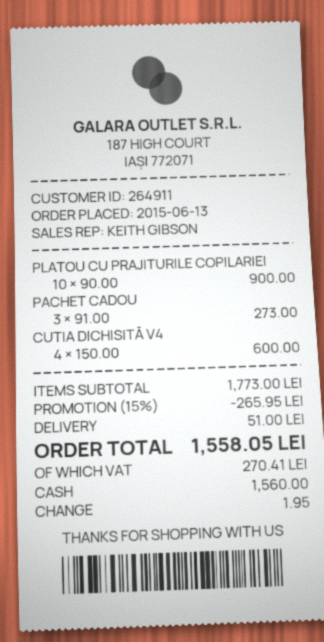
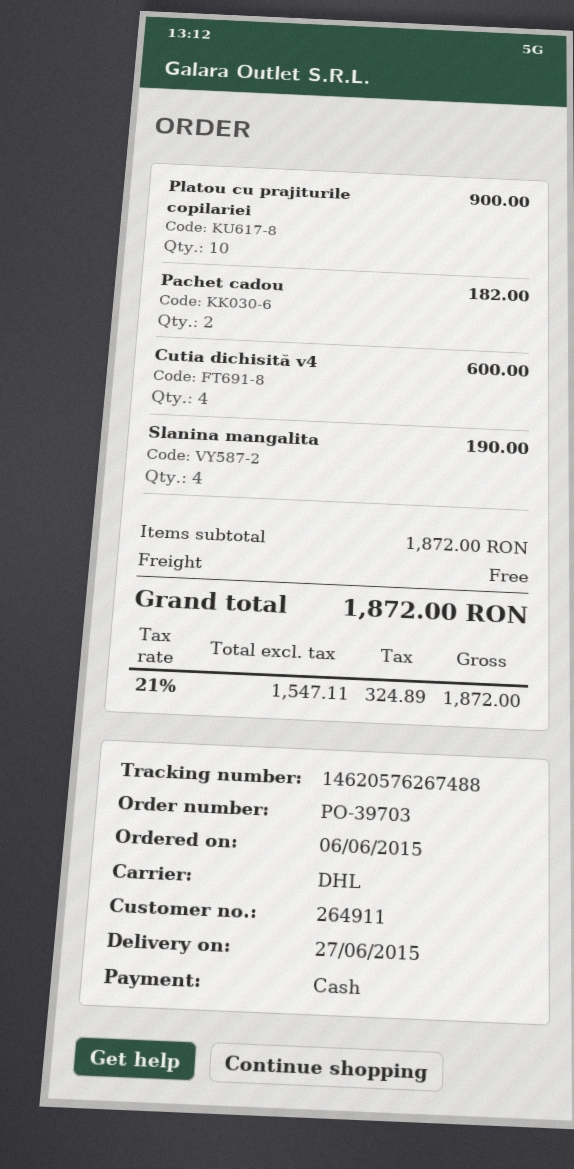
order date: 2015-06-13 -> 2015-06-06
PACHET CADOU: 3 for 273.00 -> 2 for 182.00
Slanina mangalita: none -> 4 for 190.00
subtotal: 1773.00 -> 1872.00
discount: 15% = 265.95 -> none
shipping: 51.00 -> 0.00
tax: 270.41 -> 324.89
total: 1558.05 -> 1872.00

